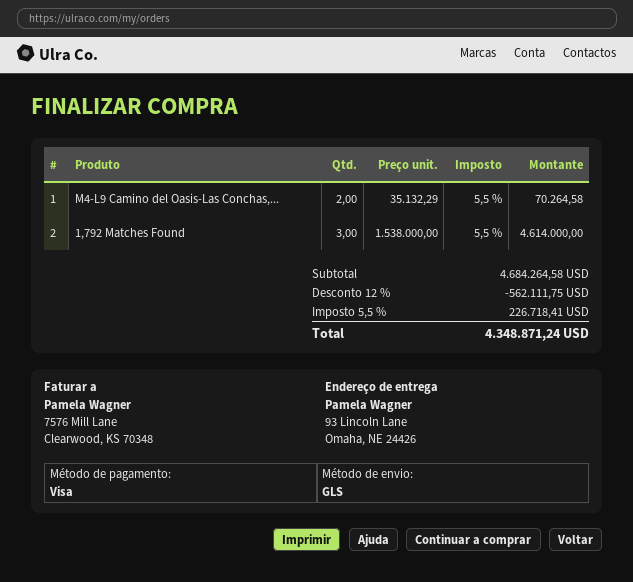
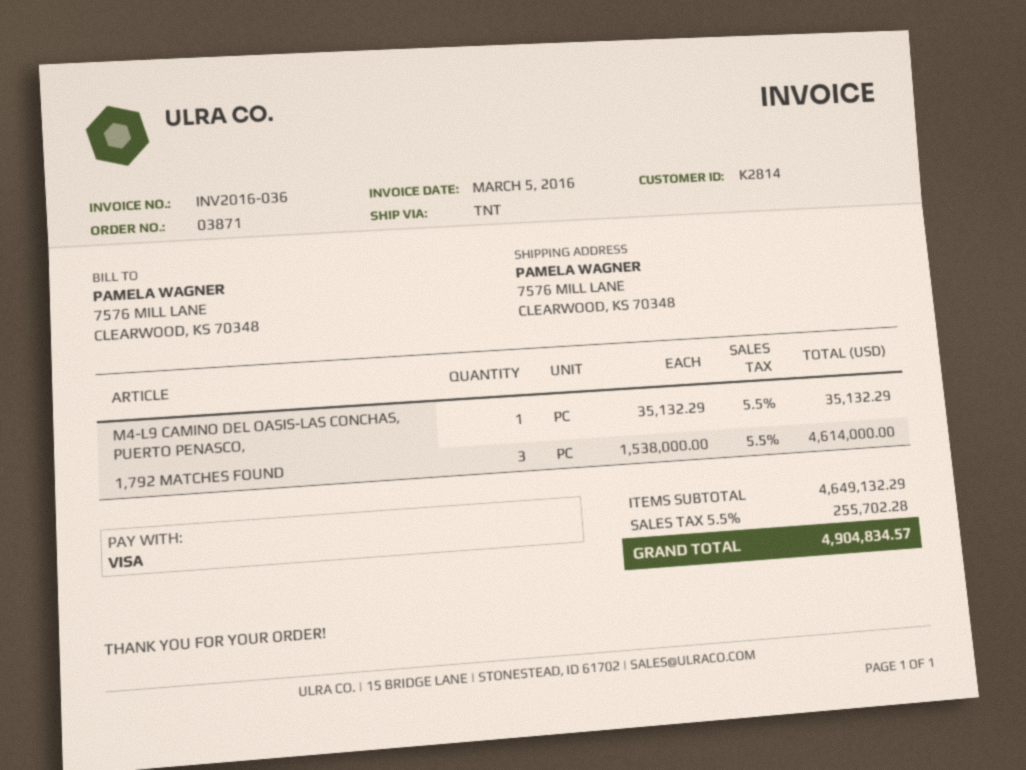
shipping method: GLS -> TNT
ship to: 93 Lincoln Lane, Omaha, NE 24426 -> 7576 MILL LANE, CLEARWOOD, KS 70348
M4-L9 Camino del Oasis-Las Conchas,...: 2 x 35132.29 = 70264.58 -> 1 x 35132.29 = 35132.29
subtotal: 4684264.58 -> 4649132.29
discount: 12% = 562111.75 -> none
tax: 5.5% = 226718.41 -> 5.5% = 255702.28
total: 4348871.24 -> 4904834.57

